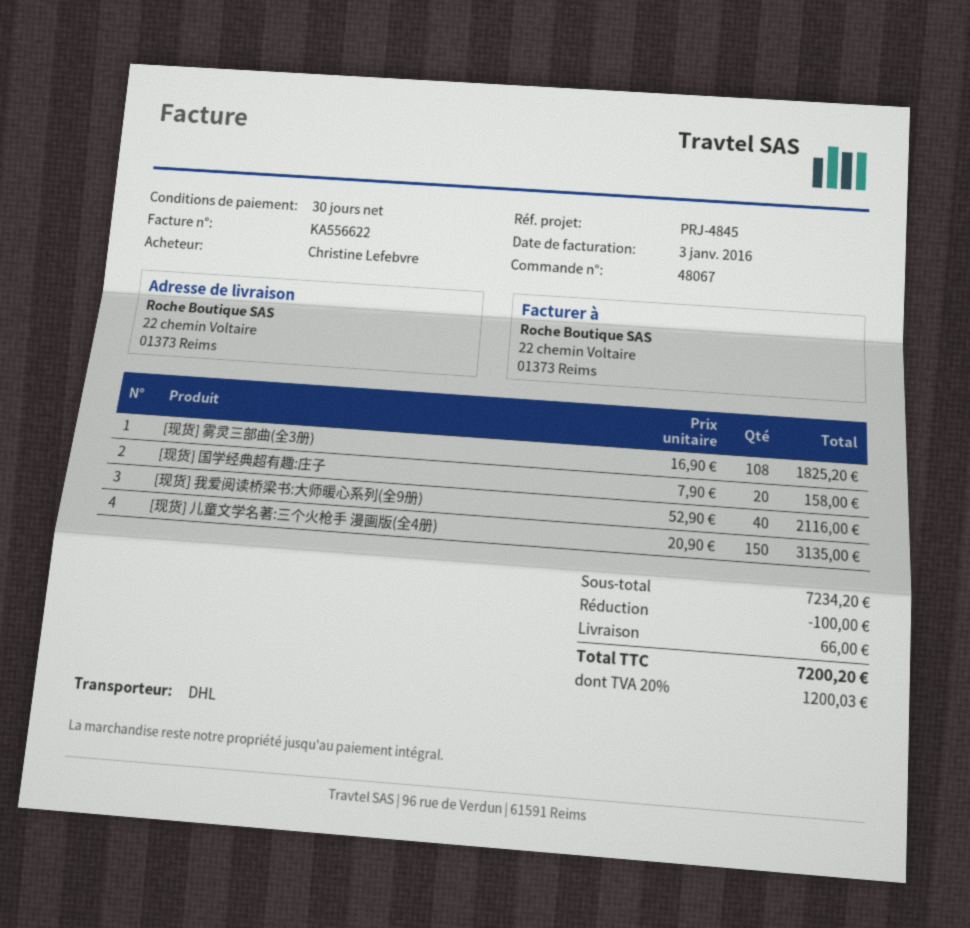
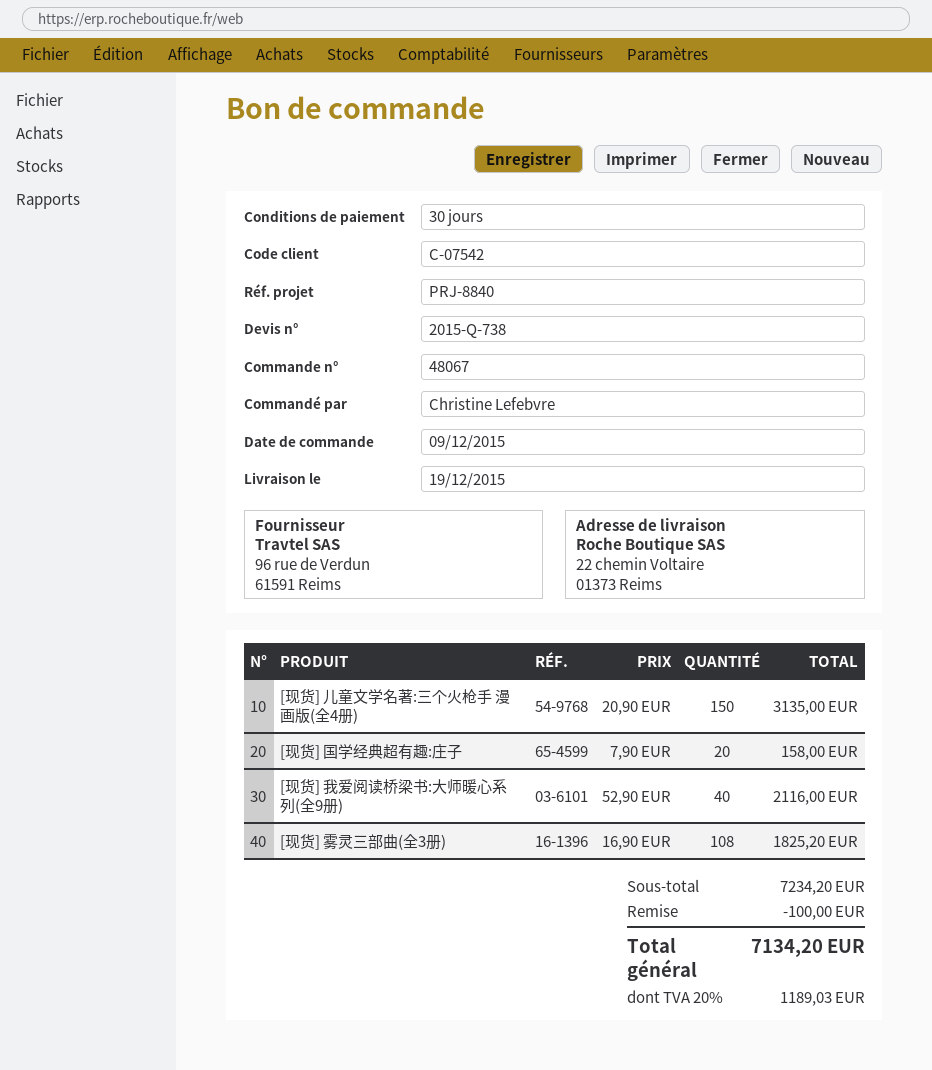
reference: PRJ-4845 -> PRJ-8840
shipping: 66.00 -> none
tax: 20% = 1200.03 -> 20% = 1189.03
total: 7200.20 -> 7134.20

